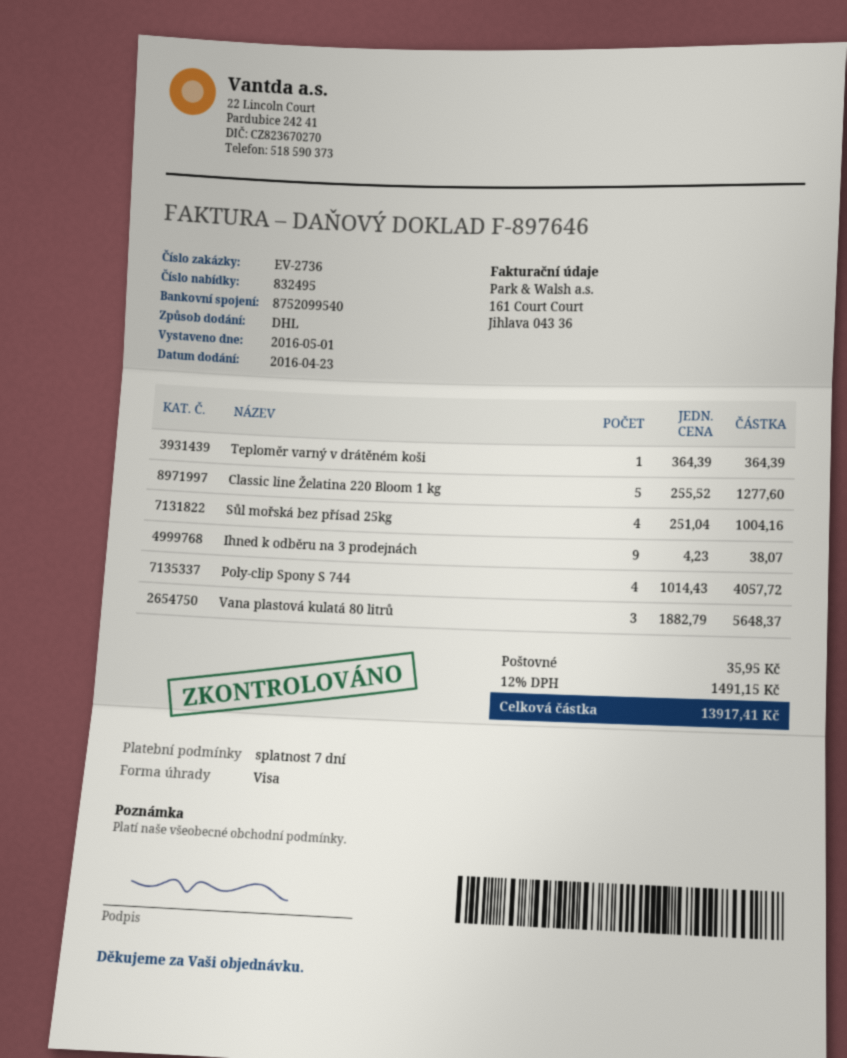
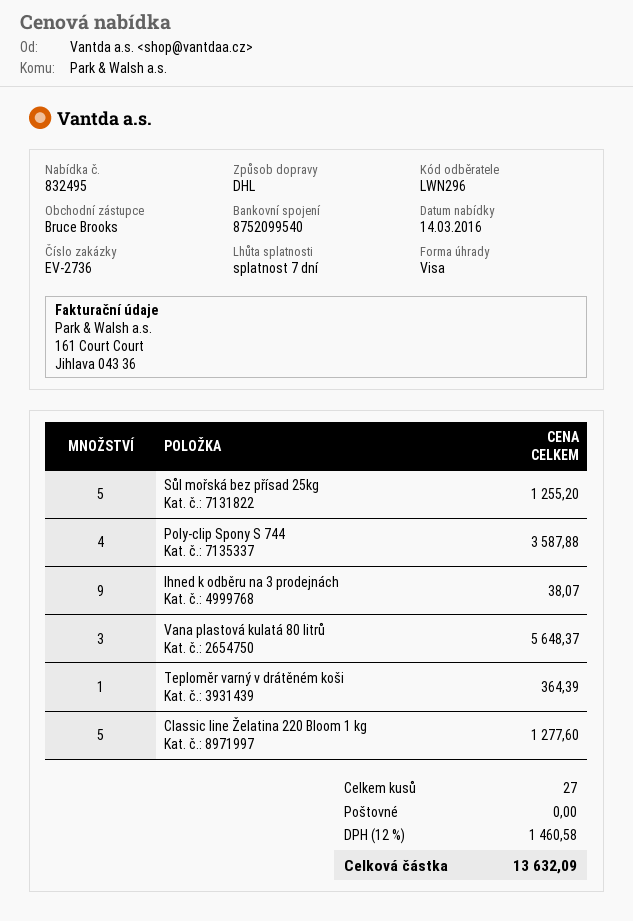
Sůl mořská bez přísad 25kg: 4 for 1004.16 -> 5 for 1255.20
Poly-clip Spony S 744: 4 for 4057.72 -> 4 for 3587.88
shipping: 35.95 -> 0.00
tax: 12% = 1491.15 -> 12% = 1460.58
total: 13917.41 -> 13632.09

